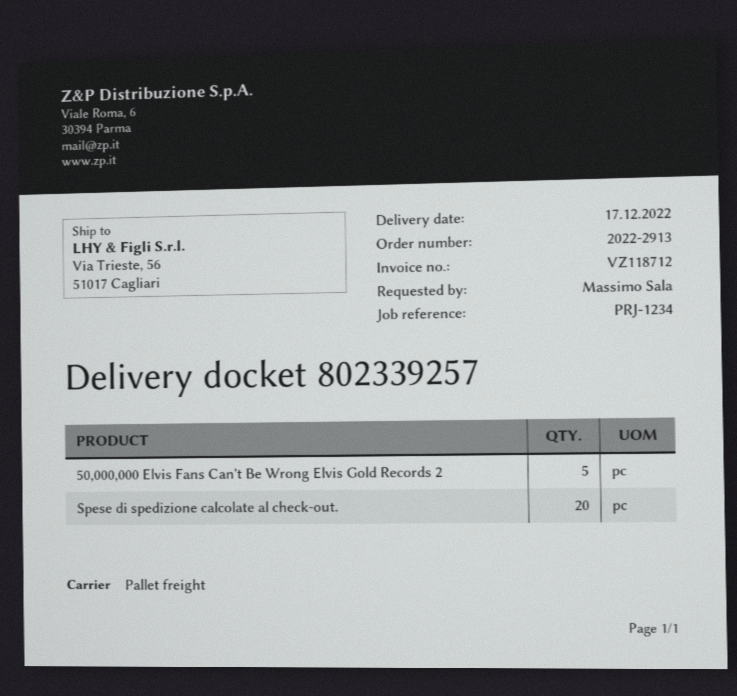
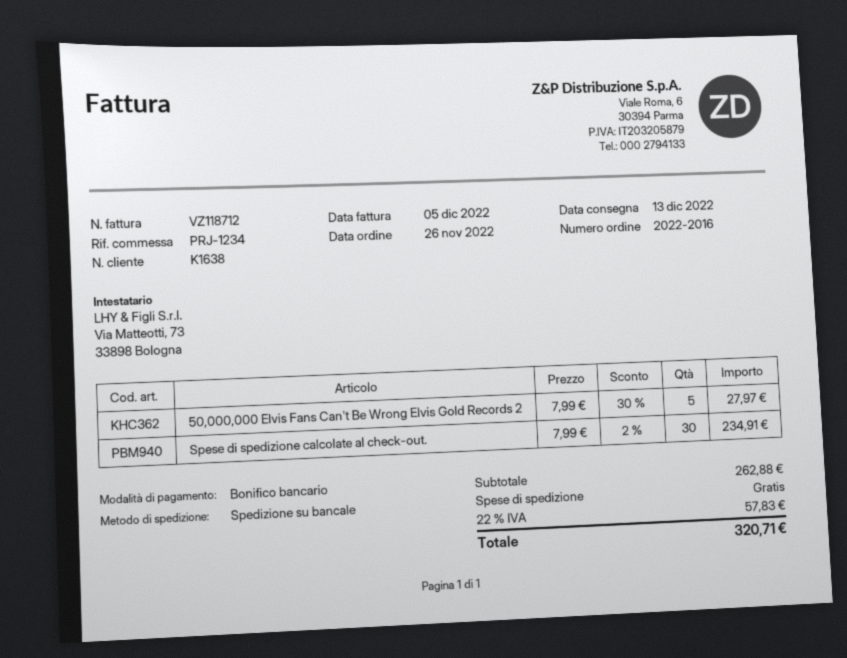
order number: 2022-2913 -> 2022-2016
delivery date: 2022-12-17 -> 2022-12-13
Spese di spedizione calcolate al check-out.: 20 -> 30

